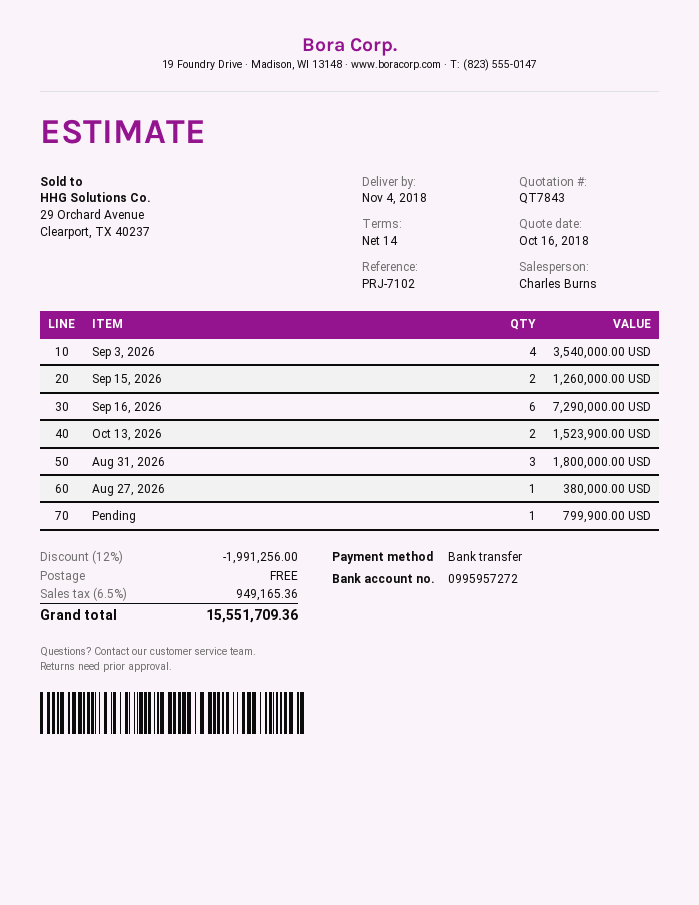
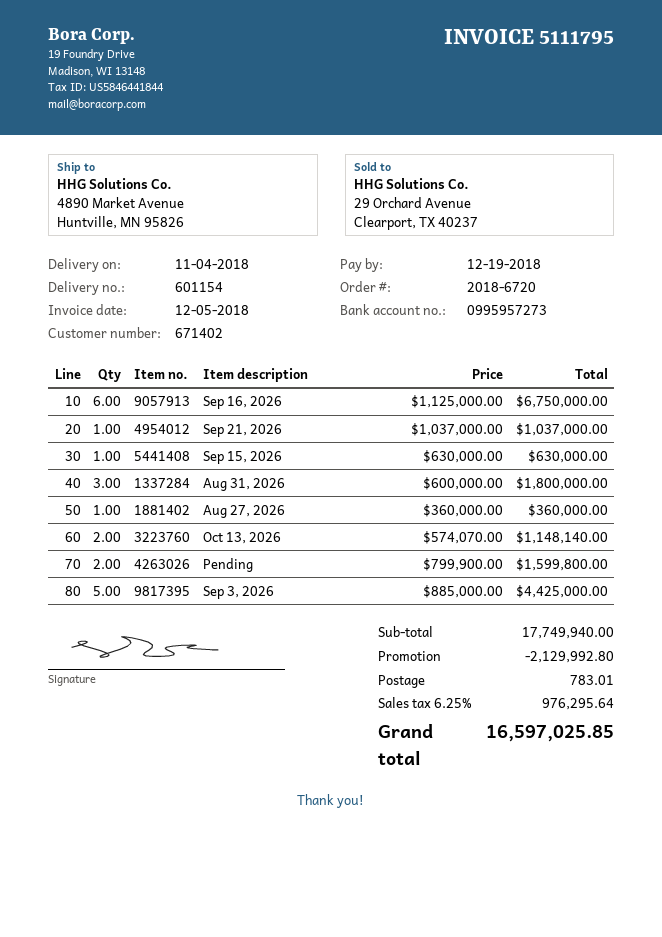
bank account: 0995957272 -> 0995957273
Sep 3, 2026: 4 for 3540000.00 -> 5 for 4425000.00
Sep 15, 2026: 2 for 1260000.00 -> 1 for 630000.00
Sep 16, 2026: 6 for 7290000.00 -> 6 for 6750000.00
Oct 13, 2026: 2 for 1523900.00 -> 2 for 1148140.00
Aug 27, 2026: 1 for 380000.00 -> 1 for 360000.00
Pending: 1 for 799900.00 -> 2 for 1599800.00
Sep 21, 2026: none -> 1 for 1037000.00
discount: 1991256.00 -> 2129992.80
shipping: 0.00 -> 783.01
tax: 6.5% = 949165.36 -> 6.25% = 976295.64
total: 15551709.36 -> 16597025.85

